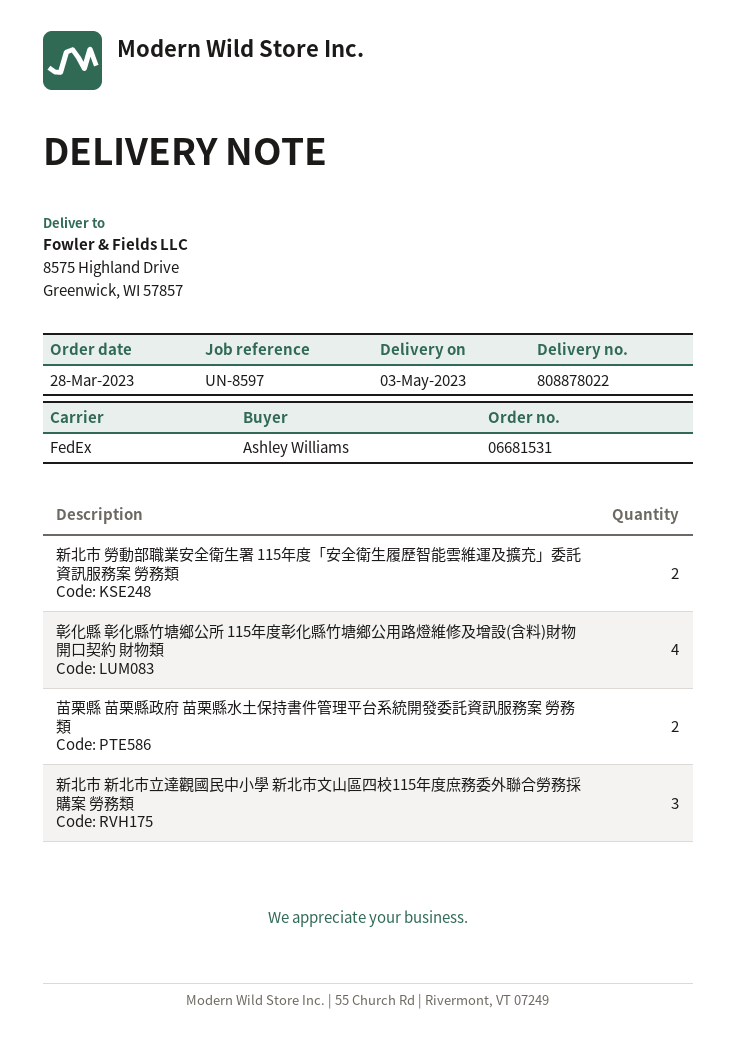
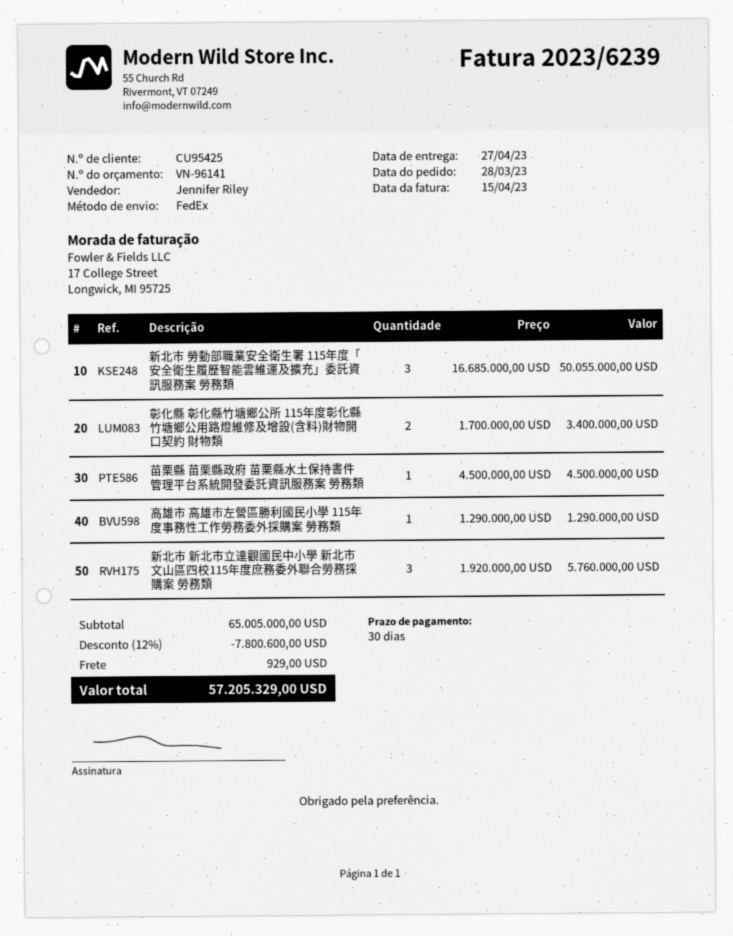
delivery date: 2023-05-03 -> 2023-04-27
新北市 勞動部職業安全衛生署 115年度「安全衛生履歷智能雲維運及擴充」委託資訊服務案 勞務類: 2 -> 3
彰化縣 彰化縣竹塘鄉公所 115年度彰化縣竹塘鄉公用路燈維修及增設(含料)財物開口契約 財物類: 4 -> 2
苗栗縣 苗栗縣政府 苗栗縣水土保持書件管理平台系統開發委託資訊服務案 勞務類: 2 -> 1
高雄市 高雄市左營區勝利國民小學 115年度事務性工作勞務委外採購案 勞務類: none -> 1

